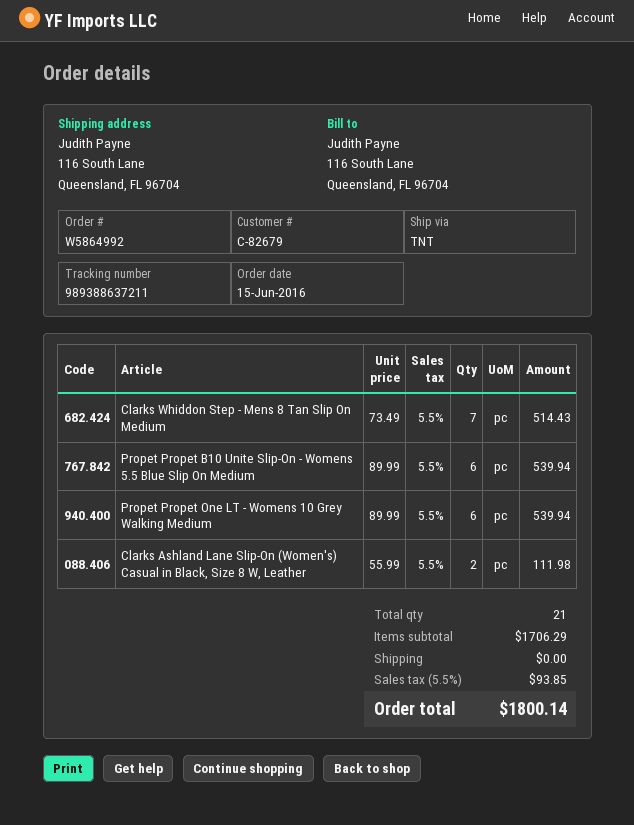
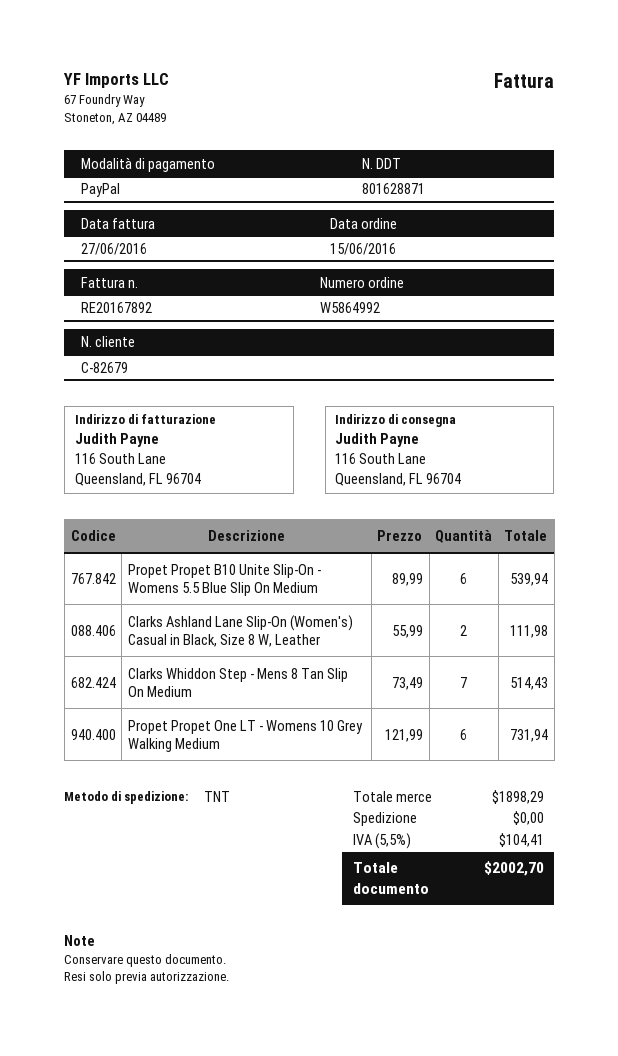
Propet Propet One LT - Womens 10 Grey Walking Medium: 6 x 89.99 = 539.94 -> 6 x 121.99 = 731.94
subtotal: 1706.29 -> 1898.29
tax: 5.5% = 93.85 -> 5.5% = 104.41
total: 1800.14 -> 2002.70

